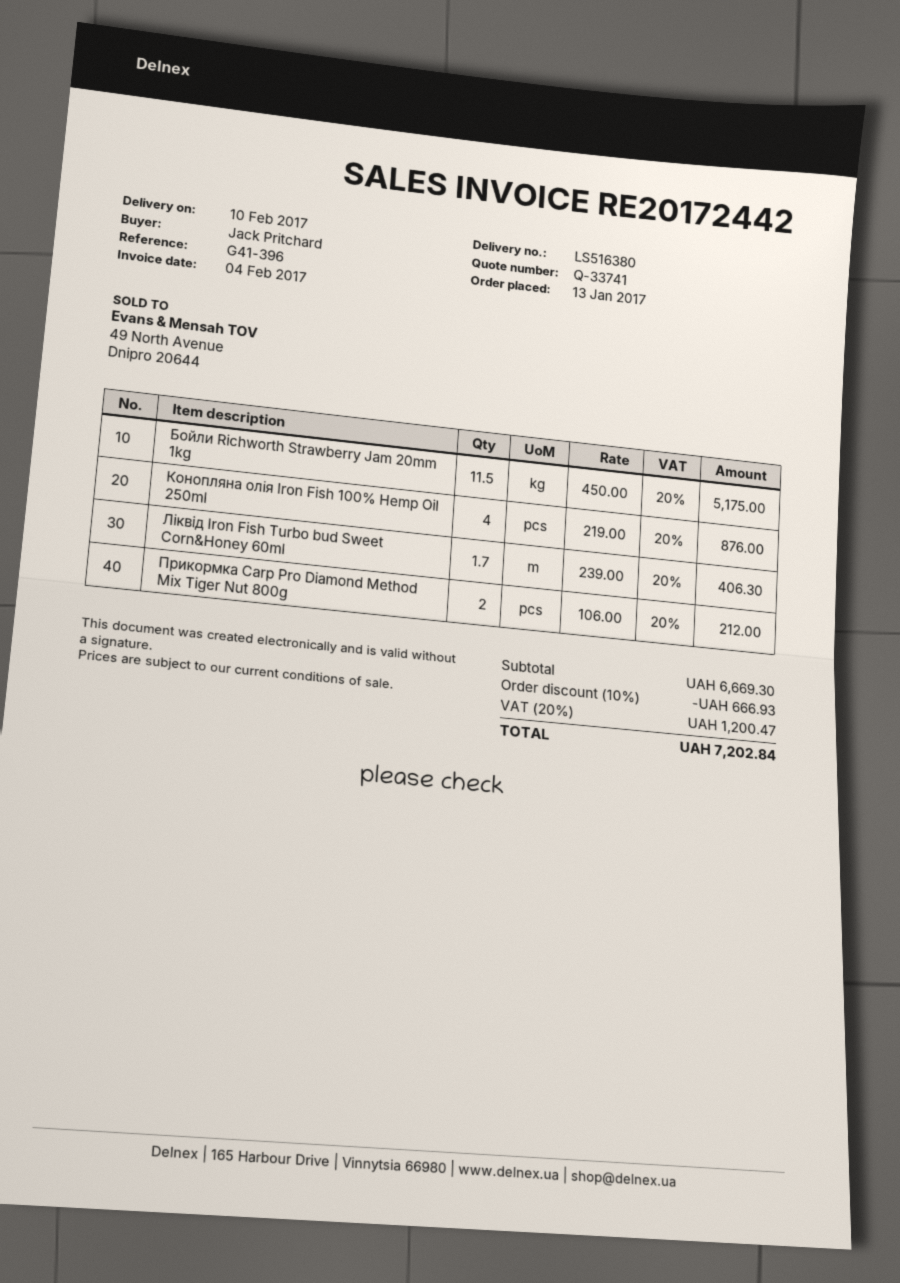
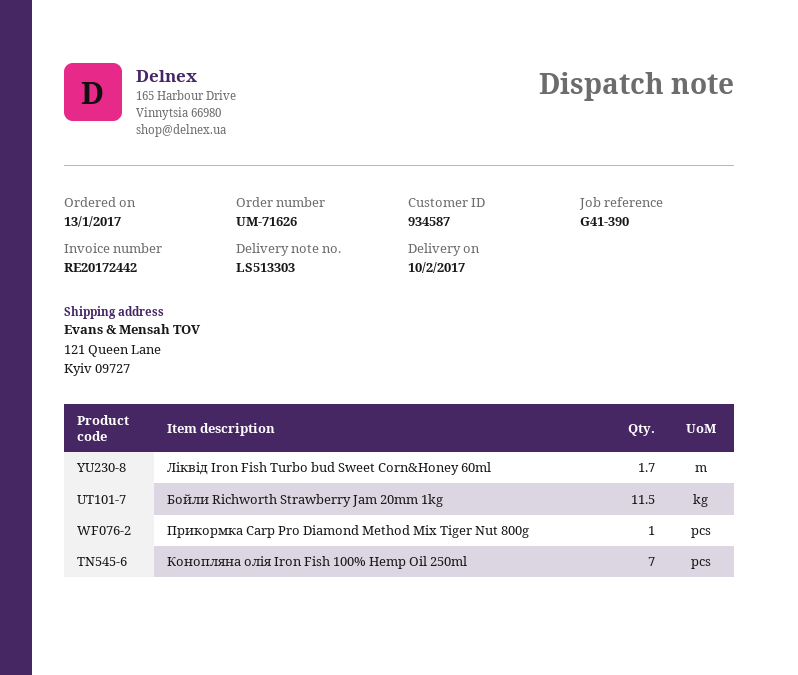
delivery note number: LS516380 -> LS513303
reference: G41-396 -> G41-390
Конопляна олія Iron Fish 100% Hemp Oil 250ml: 4 -> 7
Прикормка Carp Pro Diamond Method Mix Tiger Nut 800g: 2 -> 1

